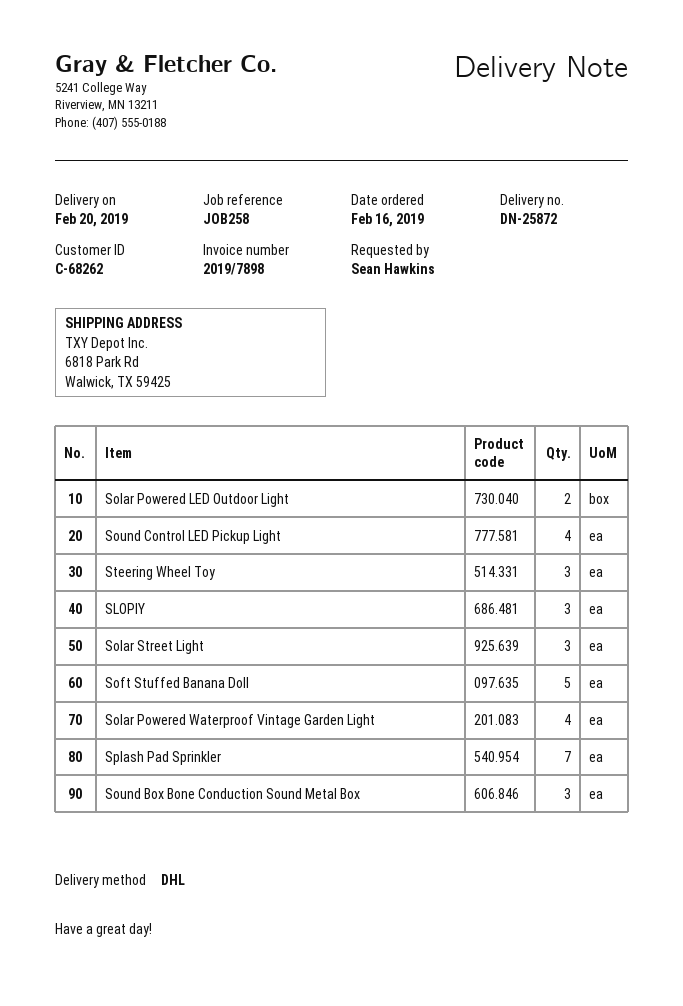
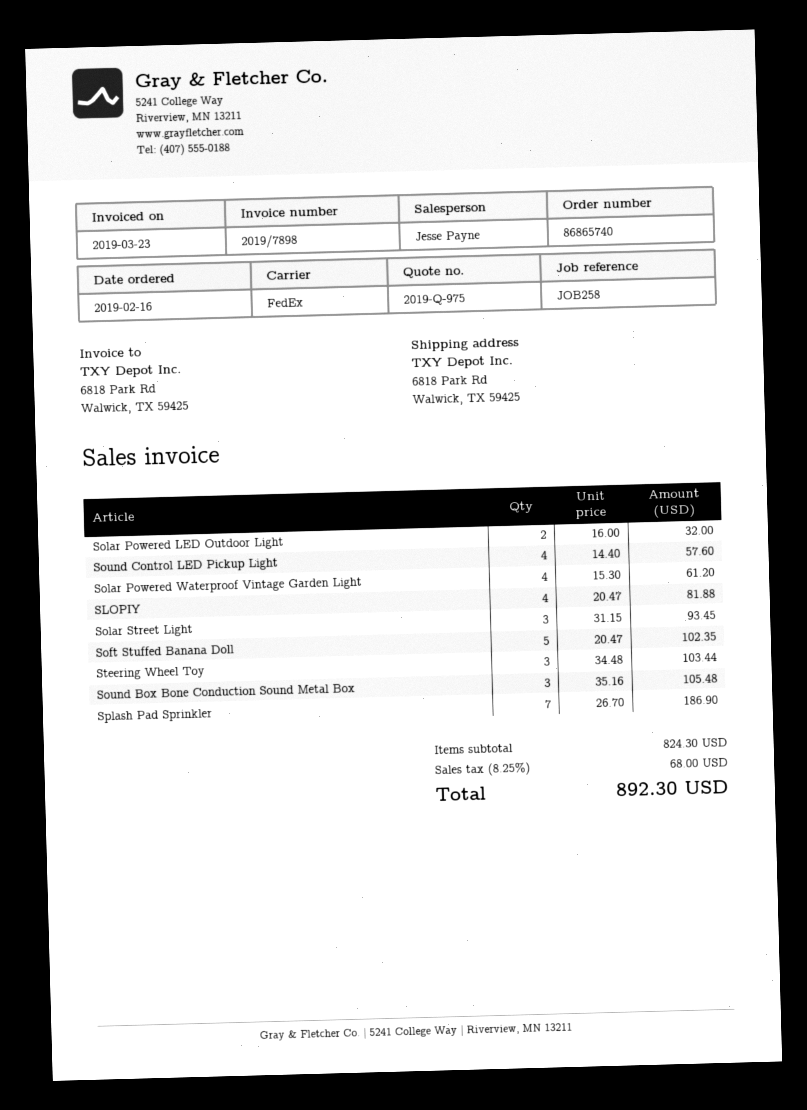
shipping method: DHL -> FedEx
SLOPIY: 3 -> 4

